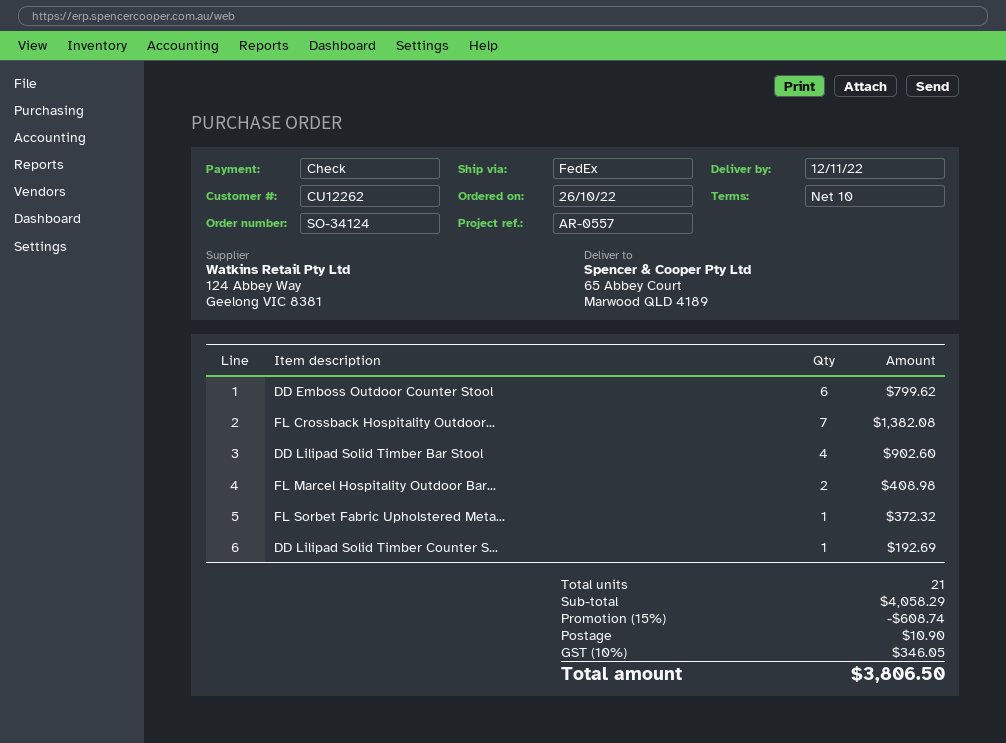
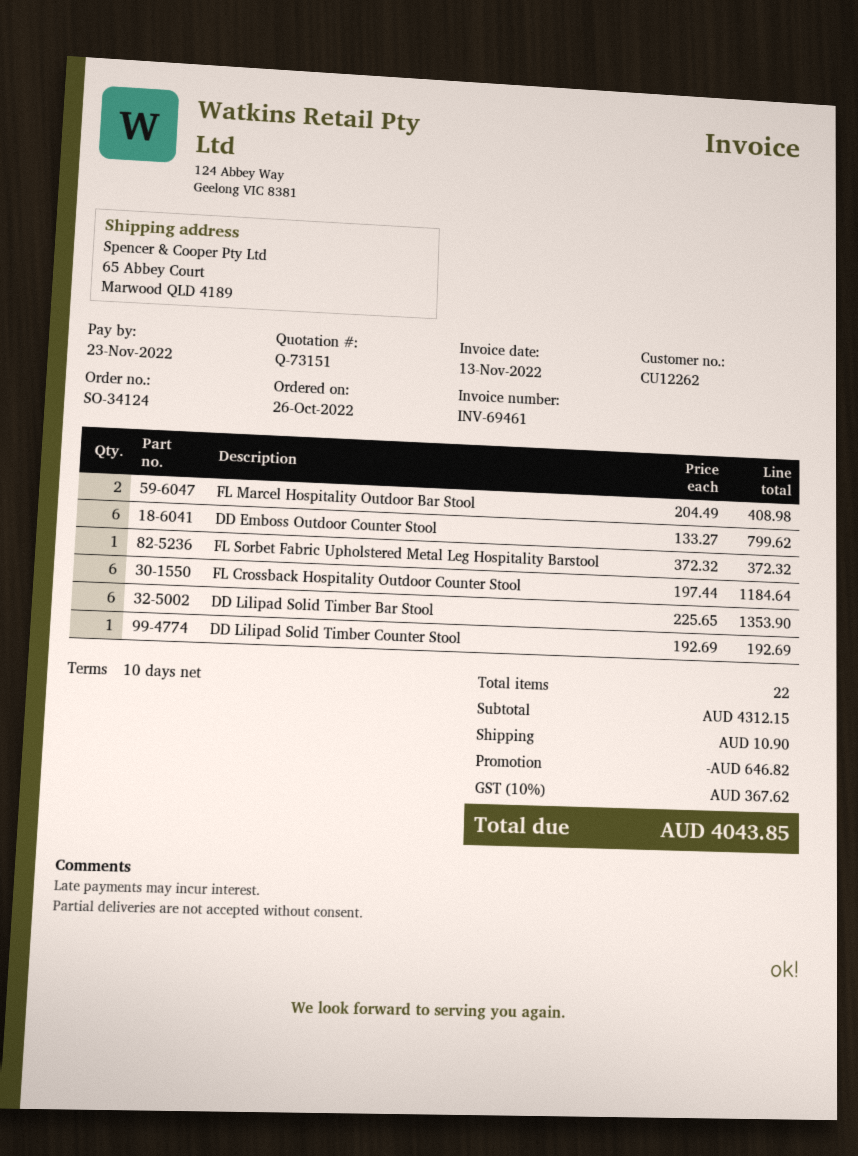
FL Crossback Hospitality Outdoor...: 7 for 1382.08 -> 6 for 1184.64
DD Lilipad Solid Timber Bar Stool: 4 for 902.60 -> 6 for 1353.90
total quantity: 21 -> 22
subtotal: 4058.29 -> 4312.15
discount: 608.74 -> 646.82
tax: 10% = 346.05 -> 10% = 367.62
total: 3806.50 -> 4043.85

